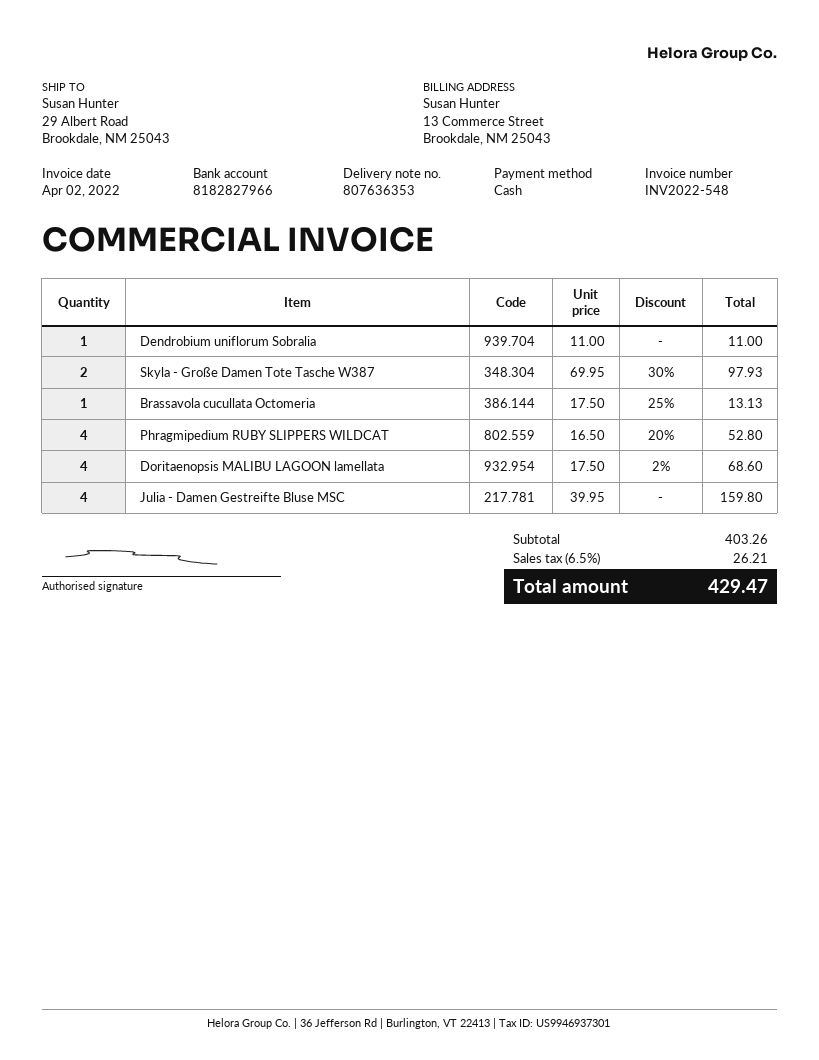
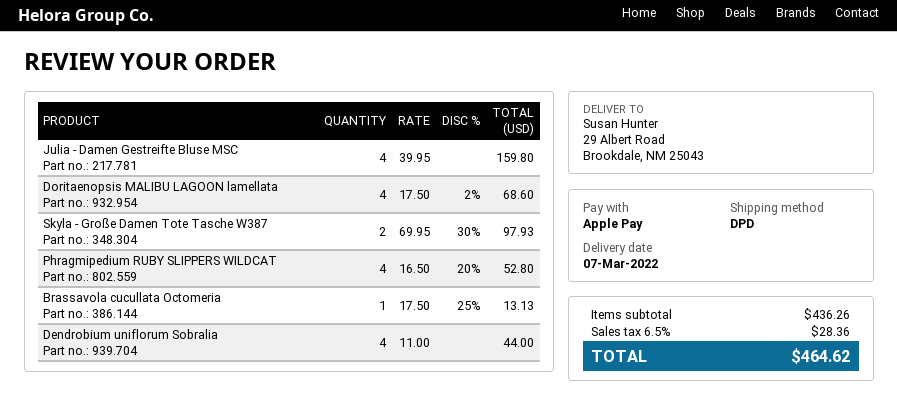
payment method: cash -> Apple Pay
Dendrobium uniflorum Sobralia: 1 x 11.00 = 11.00 -> 4 x 11.00 = 44.00
subtotal: 403.26 -> 436.26
tax: 6.5% = 26.21 -> 6.5% = 28.36
total: 429.47 -> 464.62

